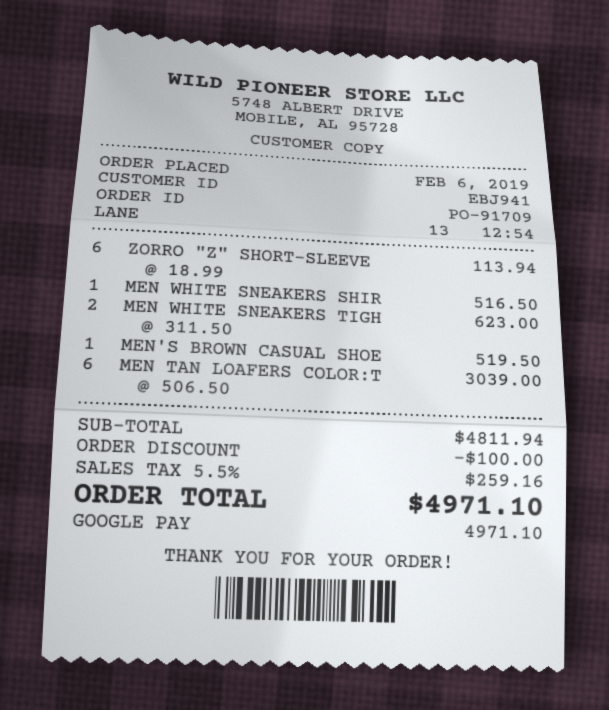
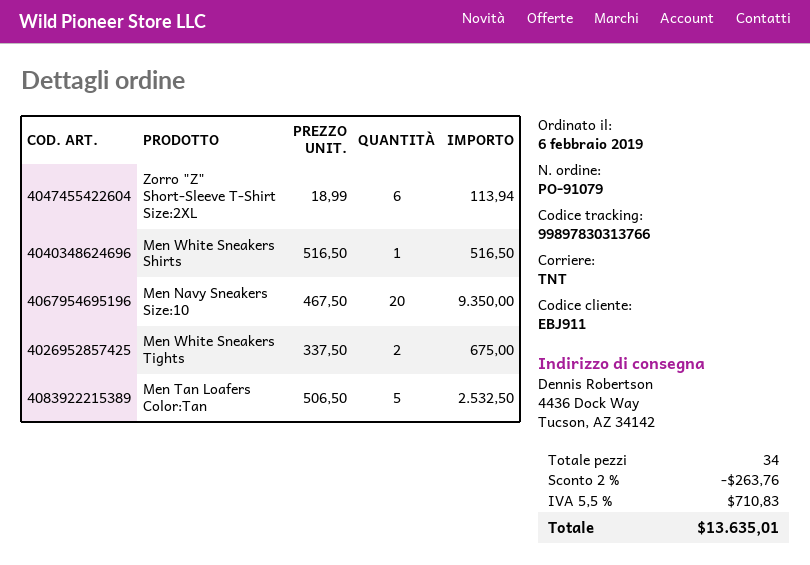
order number: PO-91709 -> PO-91079
customer number: EBJ941 -> EBJ911
MEN WHITE SNEAKERS TIGH: 2 x 311.50 = 623.00 -> 2 x 337.50 = 675.00
MEN'S BROWN CASUAL SHOE: 1 x 519.50 = 519.50 -> none
MEN TAN LOAFERS COLOR:T: 6 x 506.50 = 3039.00 -> 5 x 506.50 = 2532.50
Men Navy Sneakers Size:10: none -> 20 x 467.50 = 9350.00
discount: 100.00 -> 263.76
tax: 5.5% = 259.16 -> 5.5% = 710.83
total: 4971.10 -> 13635.01

